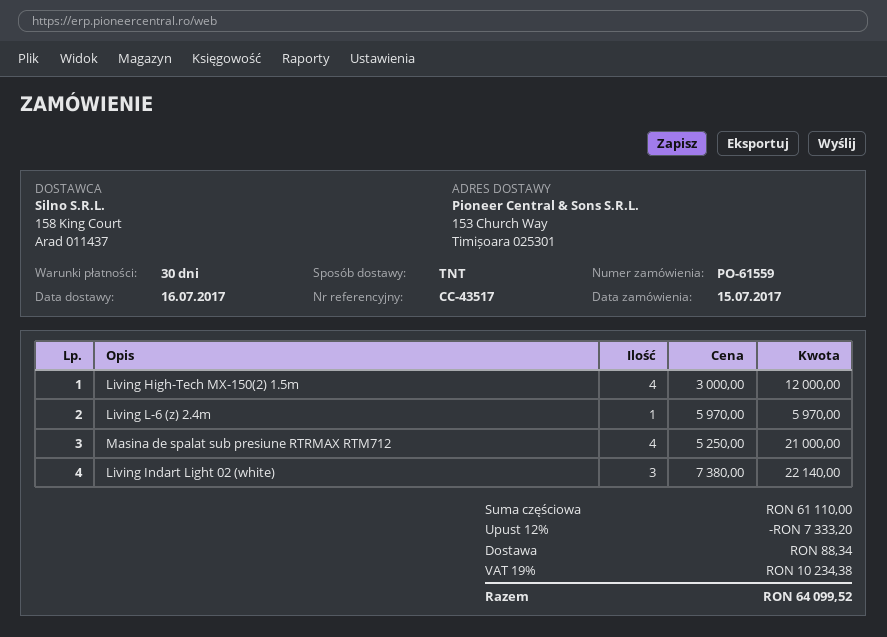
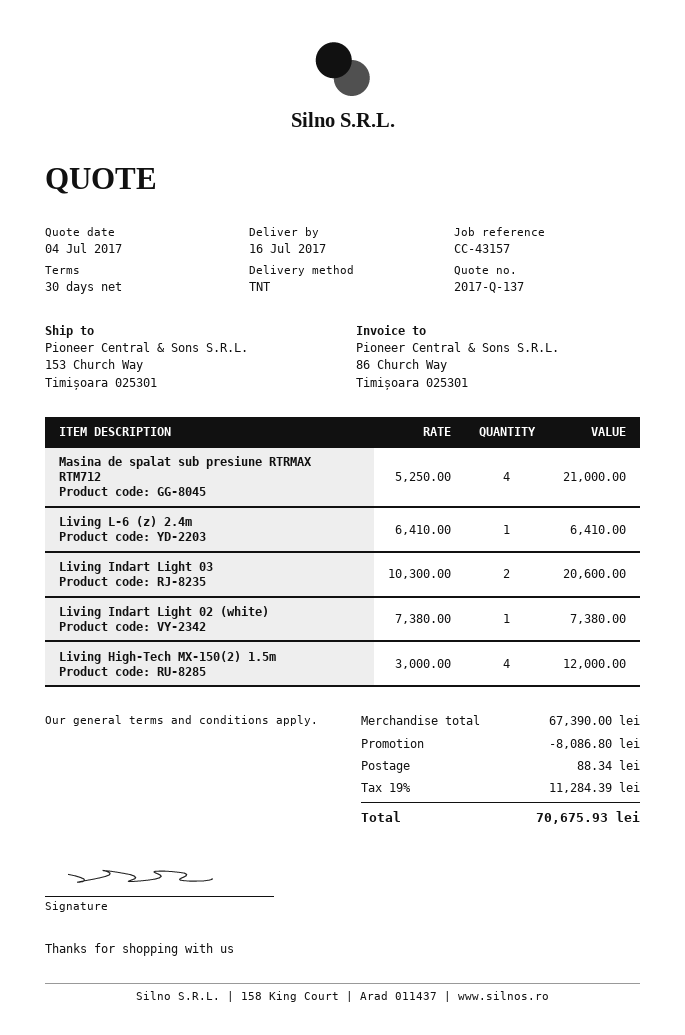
reference: CC-43517 -> CC-43157
Living L-6 (z) 2.4m: 1 x 5970.00 = 5970.00 -> 1 x 6410.00 = 6410.00
Living Indart Light 02 (white): 3 x 7380.00 = 22140.00 -> 1 x 7380.00 = 7380.00
Living Indart Light 03: none -> 2 x 10300.00 = 20600.00
subtotal: 61110.00 -> 67390.00
discount: 7333.20 -> 8086.80
tax: 19% = 10234.38 -> 19% = 11284.39
total: 64099.52 -> 70675.93

